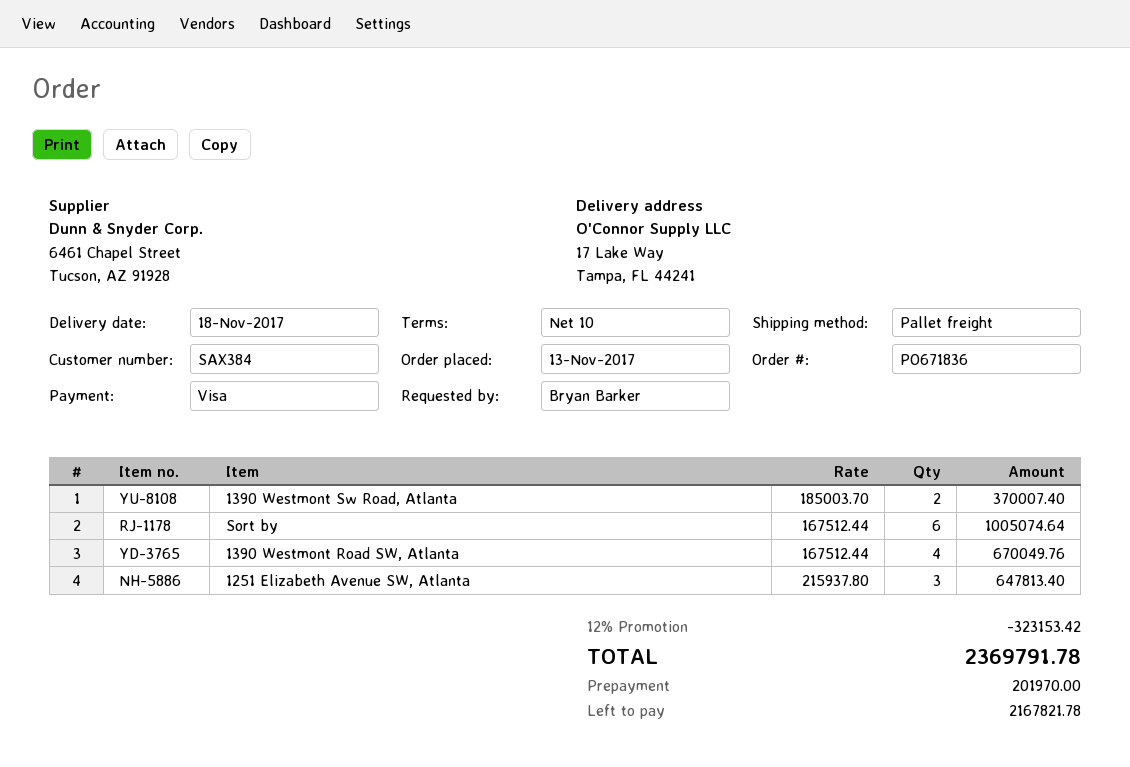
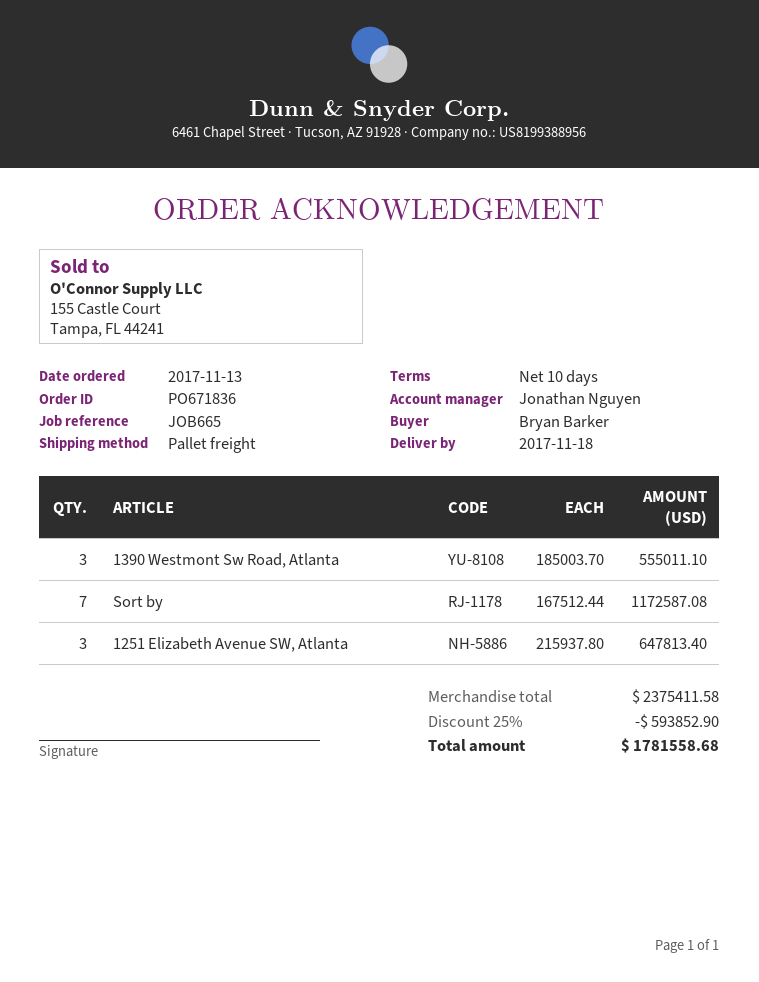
1390 Westmont Sw Road, Atlanta: 2 x 185003.70 = 370007.40 -> 3 x 185003.70 = 555011.10
Sort by: 6 x 167512.44 = 1005074.64 -> 7 x 167512.44 = 1172587.08
1390 Westmont Road SW, Atlanta: 4 x 167512.44 = 670049.76 -> none
discount: 12% = 323153.42 -> 25% = 593852.90
total: 2369791.78 -> 1781558.68

